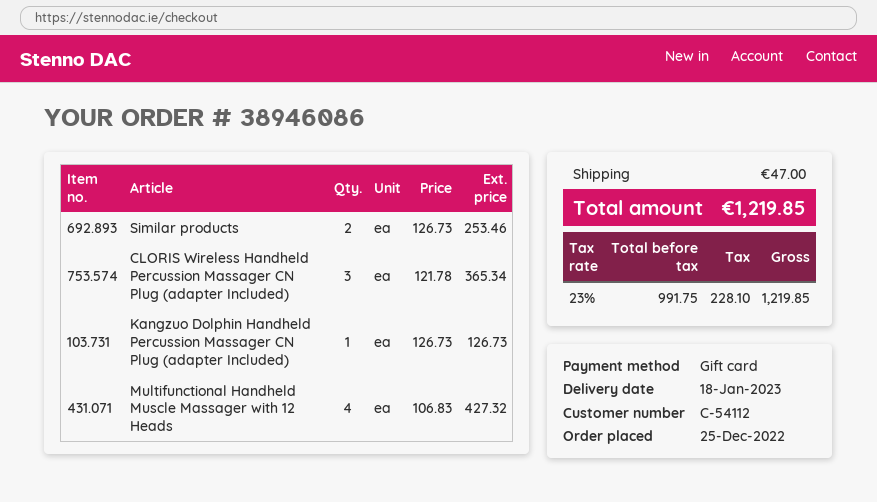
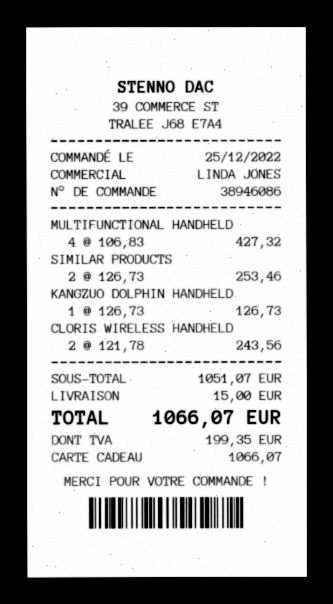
CLORIS Wireless Handheld Percussion Massager CN Plug (adapter Included): 3 x 121.78 = 365.34 -> 2 x 121.78 = 243.56
shipping: 47.00 -> 15.00
tax: 228.10 -> 199.35
total: 1219.85 -> 1066.07

